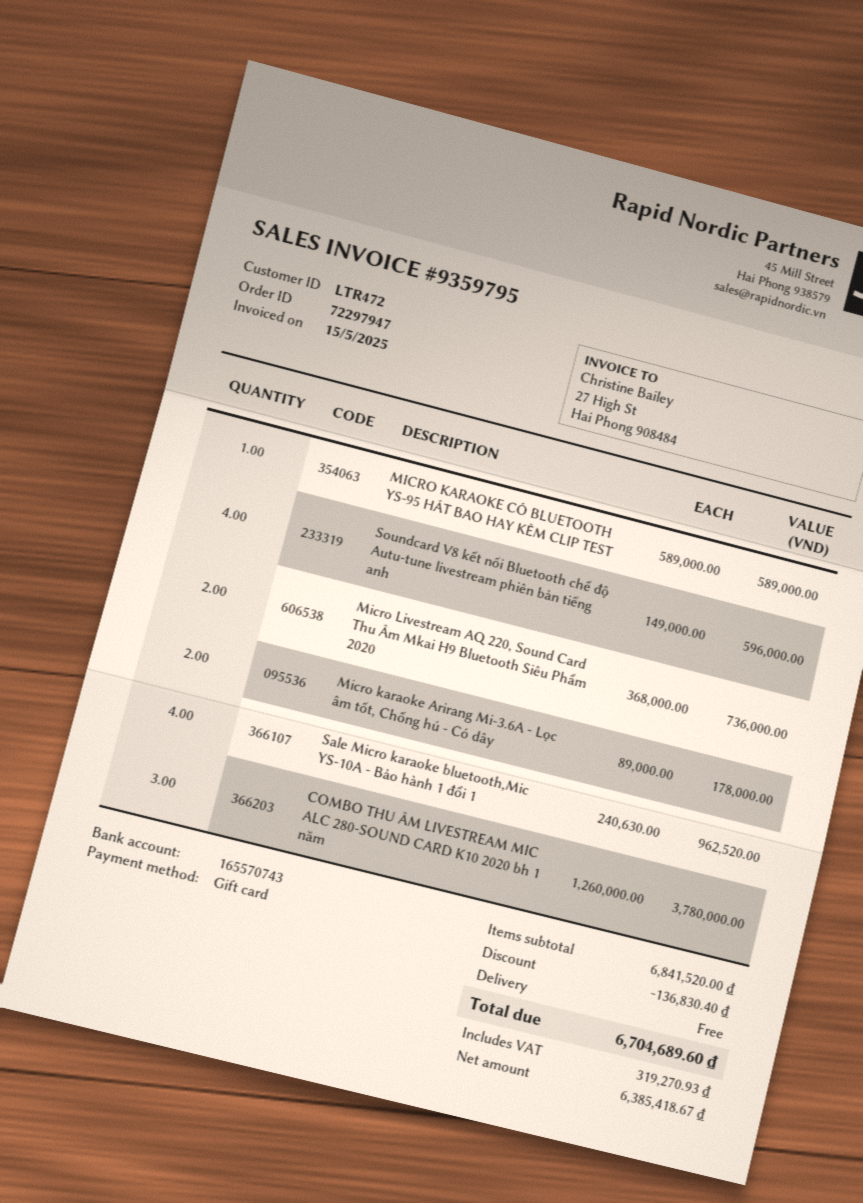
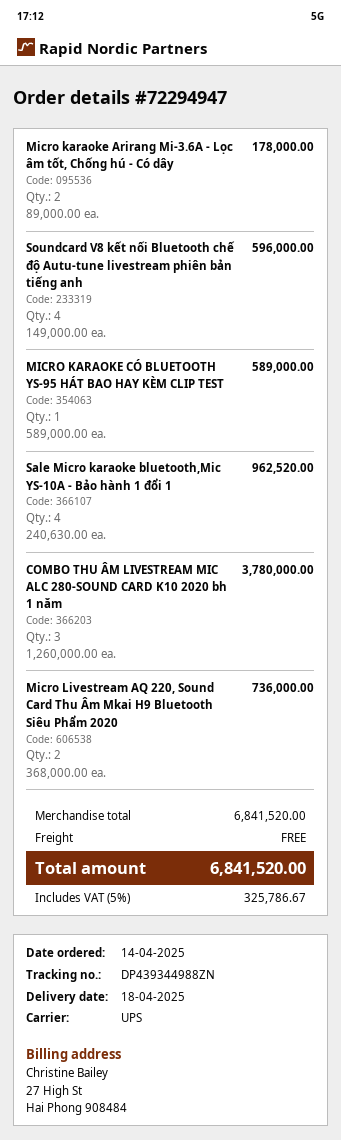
order number: 72297947 -> 72294947
discount: 136830.40 -> none
tax: 319270.93 -> 325786.67
total: 6704689.60 -> 6841520.00

